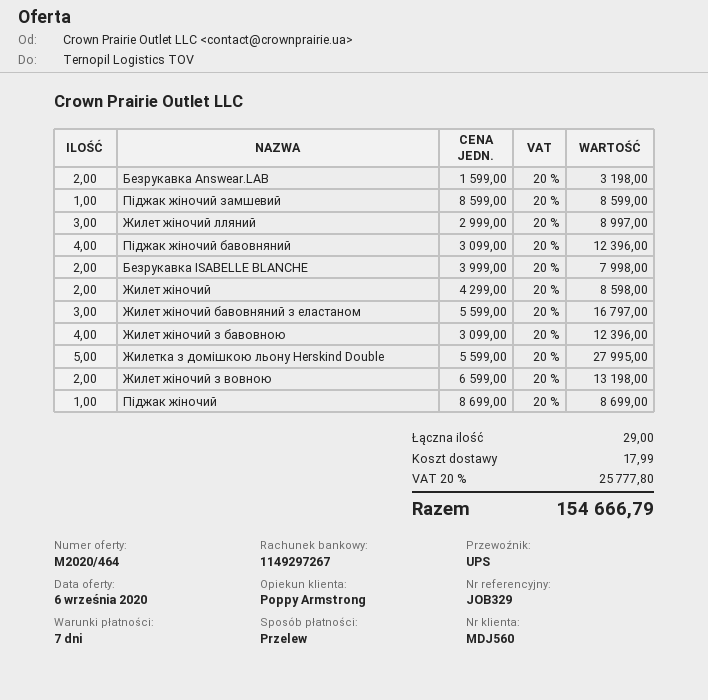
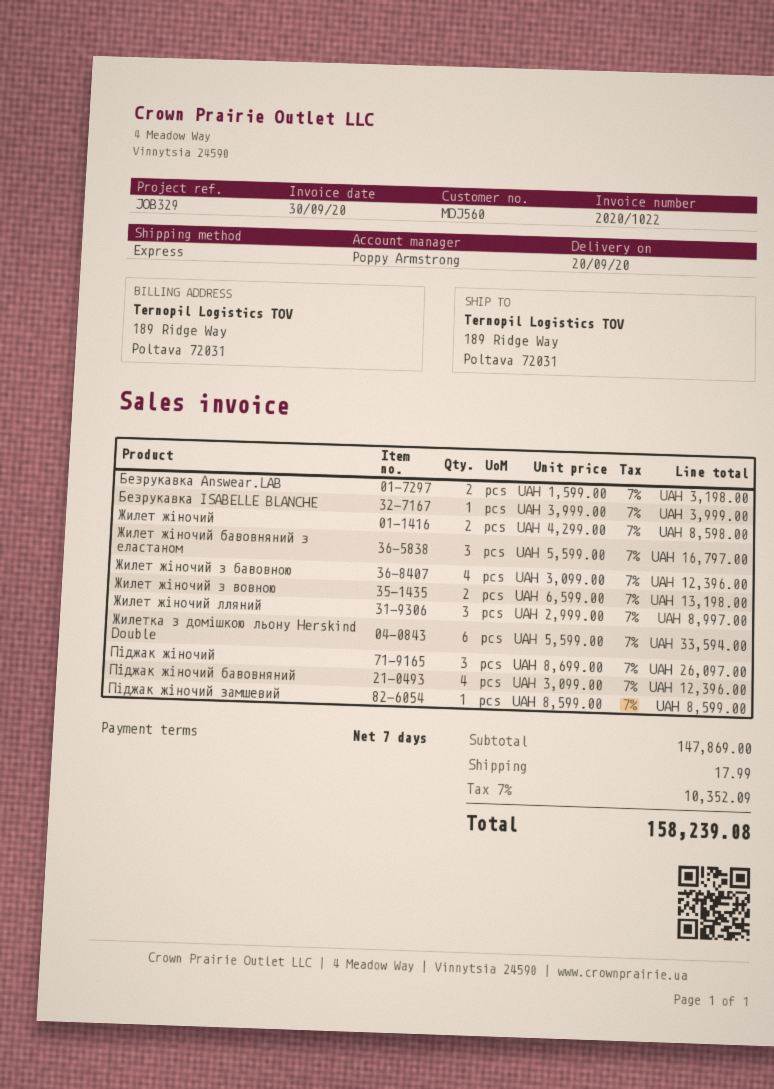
shipping method: UPS -> express
Безрукавка ISABELLE BLANCHE: 2 x 3999.00 = 7998.00 -> 1 x 3999.00 = 3999.00
Жилетка з домішкою льону Herskind Double: 5 x 5599.00 = 27995.00 -> 6 x 5599.00 = 33594.00
Піджак жіночий: 1 x 8699.00 = 8699.00 -> 3 x 8699.00 = 26097.00
tax: 20% = 25777.80 -> 7% = 10352.09
total: 154666.79 -> 158239.08

